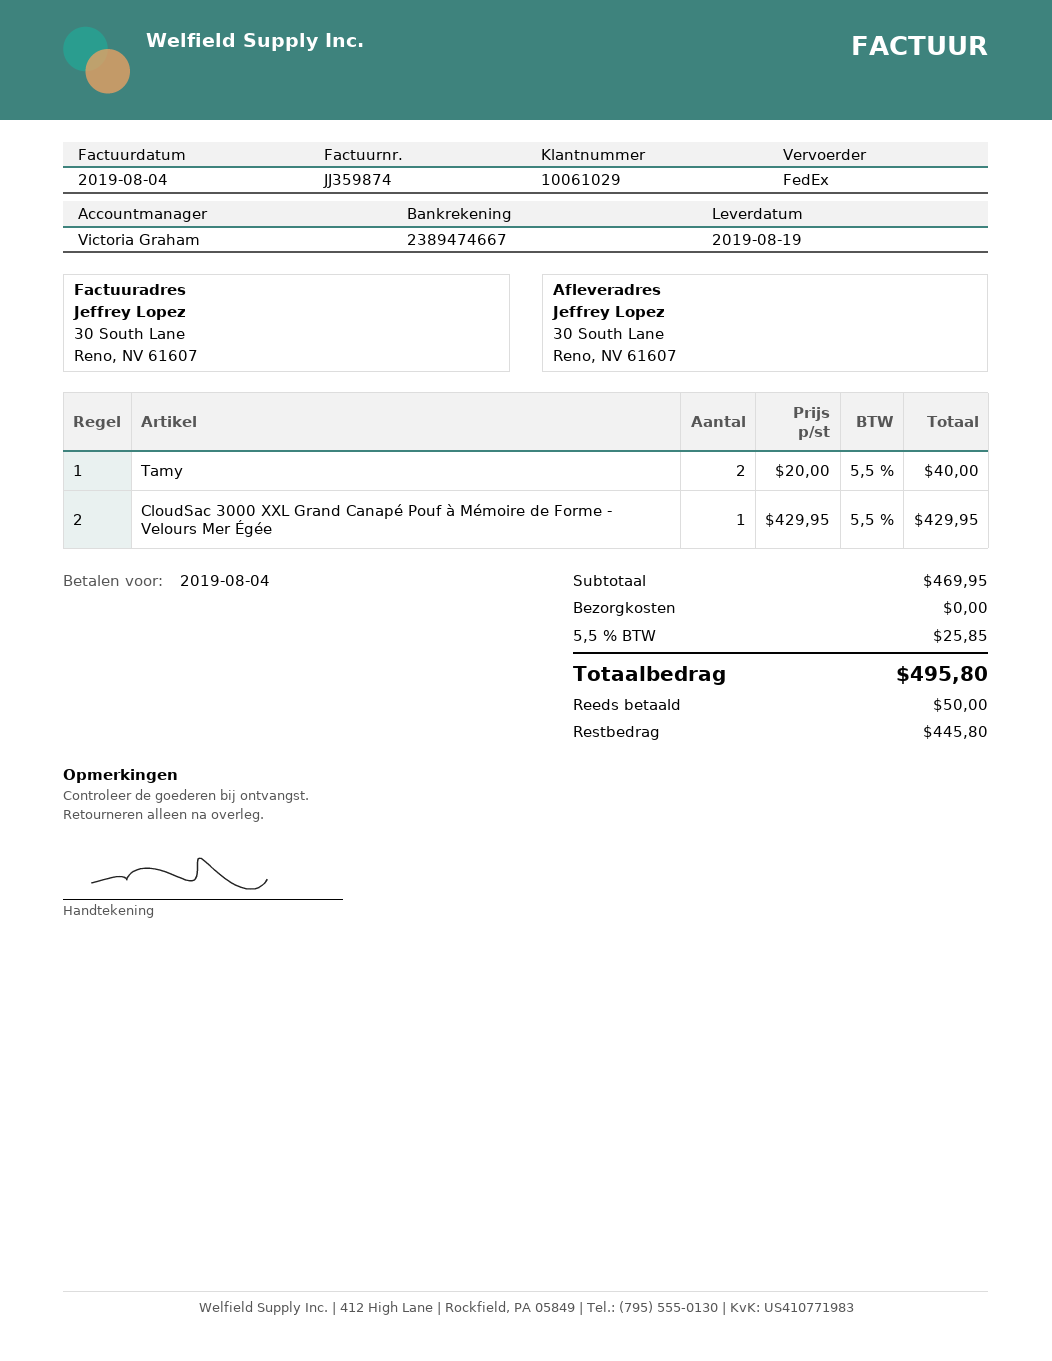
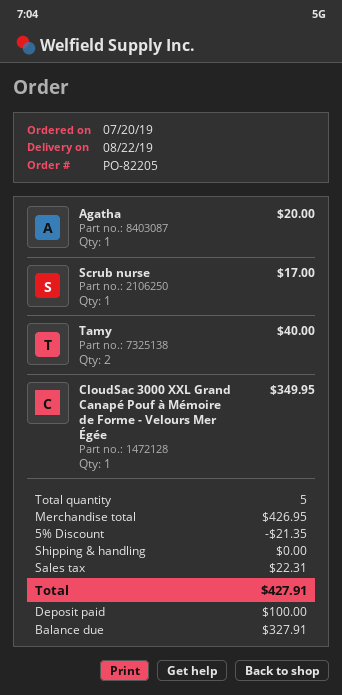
delivery date: 2019-08-19 -> 2019-08-22
CloudSac 3000 XXL Grand Canapé Pouf à Mémoire de Forme - Velours Mer Égée: 1 for 429.95 -> 1 for 349.95
Agatha: none -> 1 for 20.00
Scrub nurse: none -> 1 for 17.00
subtotal: 469.95 -> 426.95
discount: none -> 5% = 21.35
tax: 25.85 -> 22.31
total: 495.80 -> 427.91
deposit: 50.00 -> 100.00
balance: 445.80 -> 327.91

